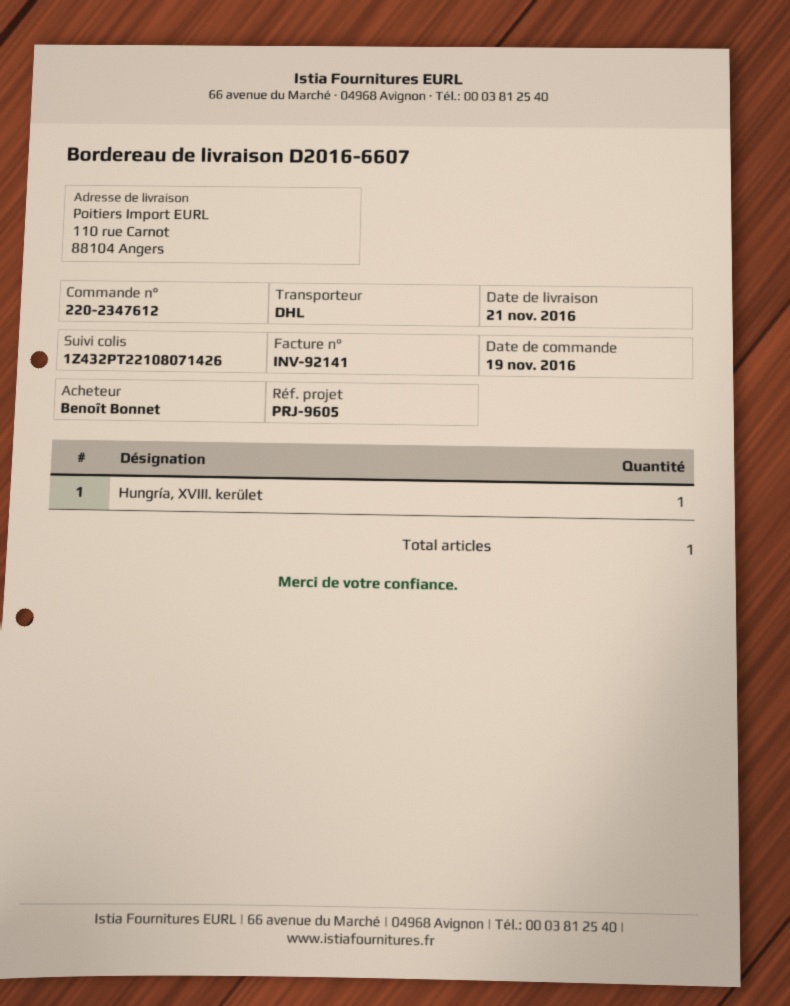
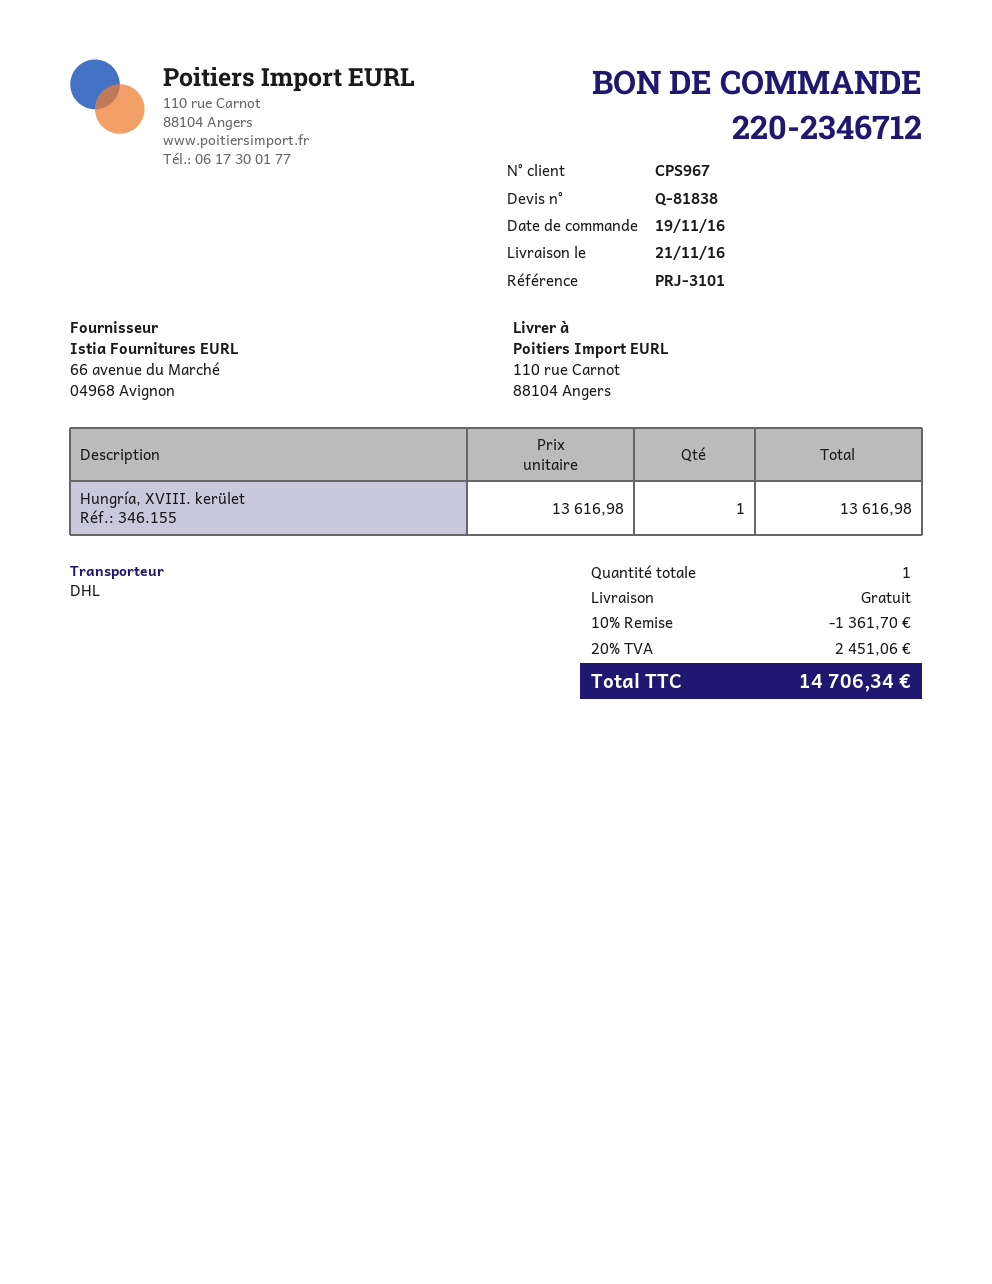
order number: 220-2347612 -> 220-2346712
reference: PRJ-9605 -> PRJ-3101

